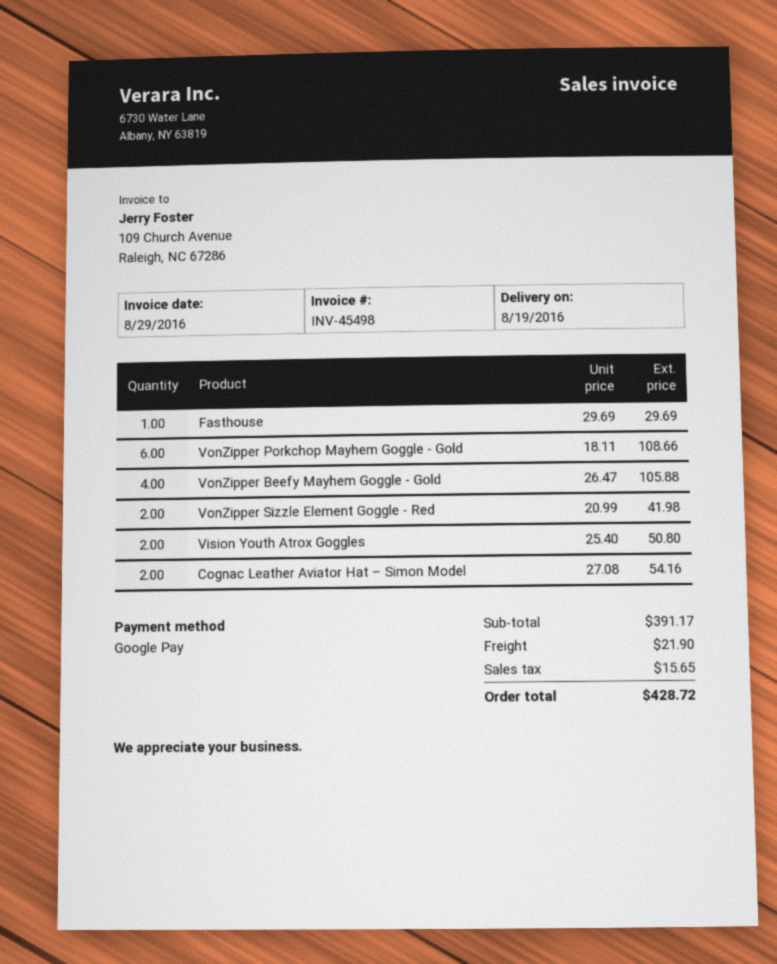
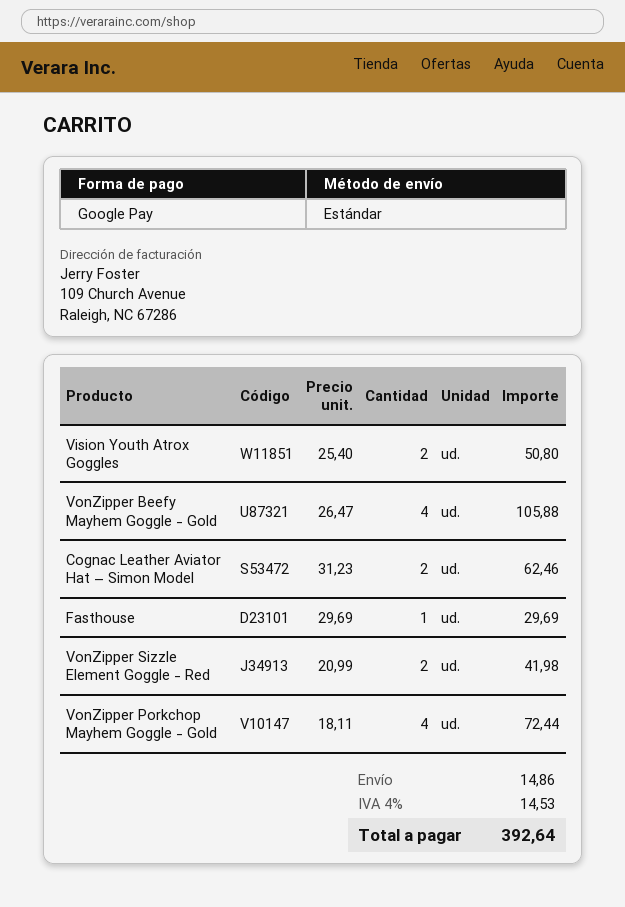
VonZipper Porkchop Mayhem Goggle - Gold: 6 x 18.11 = 108.66 -> 4 x 18.11 = 72.44
Cognac Leather Aviator Hat – Simon Model: 2 x 27.08 = 54.16 -> 2 x 31.23 = 62.46
shipping: 21.90 -> 14.86
tax: 15.65 -> 14.53
total: 428.72 -> 392.64

